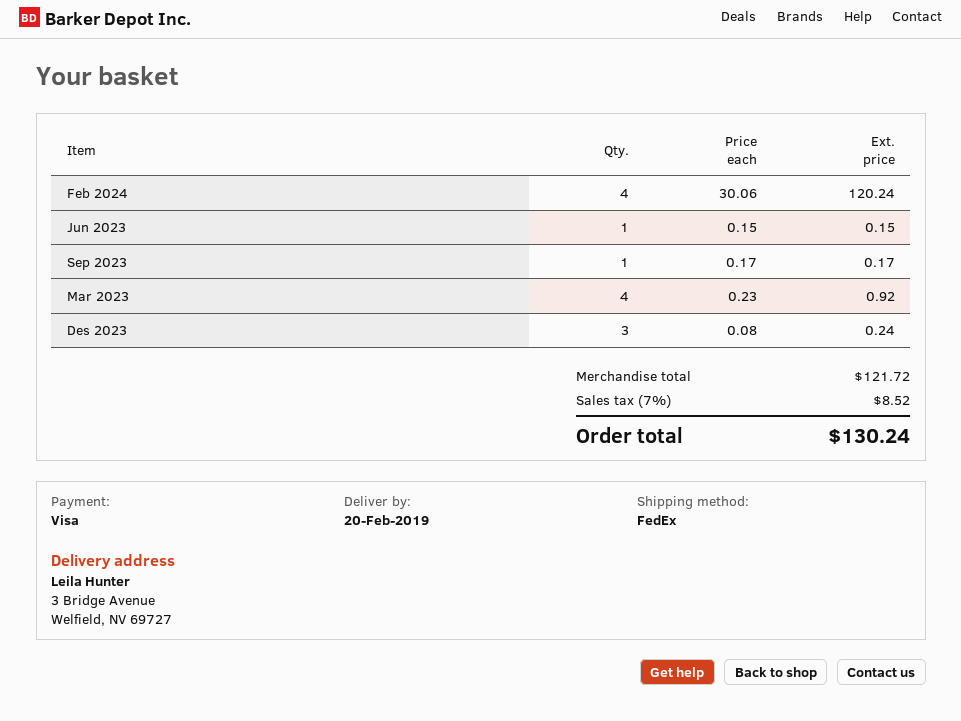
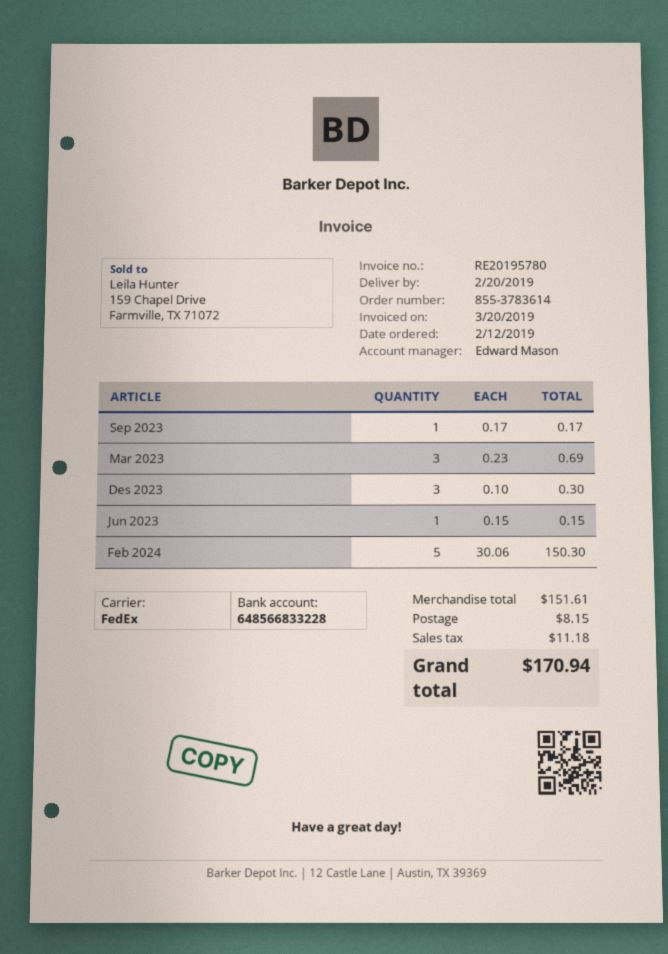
Feb 2024: 4 x 30.06 = 120.24 -> 5 x 30.06 = 150.30
Mar 2023: 4 x 0.23 = 0.92 -> 3 x 0.23 = 0.69
Des 2023: 3 x 0.08 = 0.24 -> 3 x 0.10 = 0.30
subtotal: 121.72 -> 151.61
shipping: none -> 8.15
tax: 8.52 -> 11.18
total: 130.24 -> 170.94

